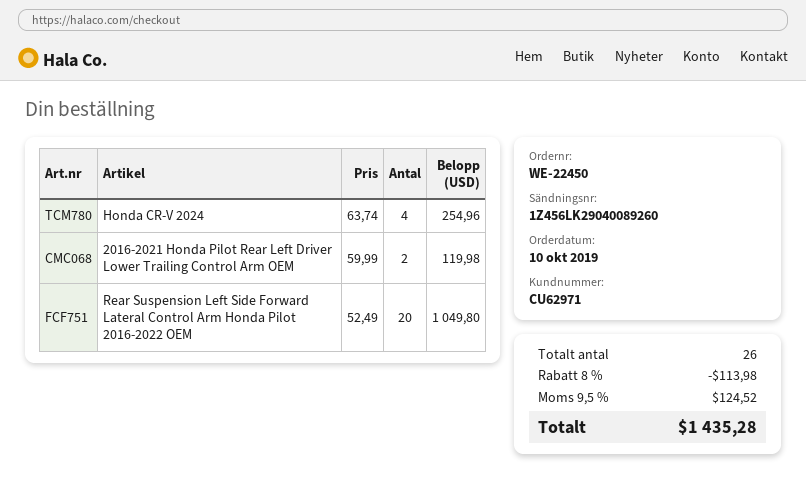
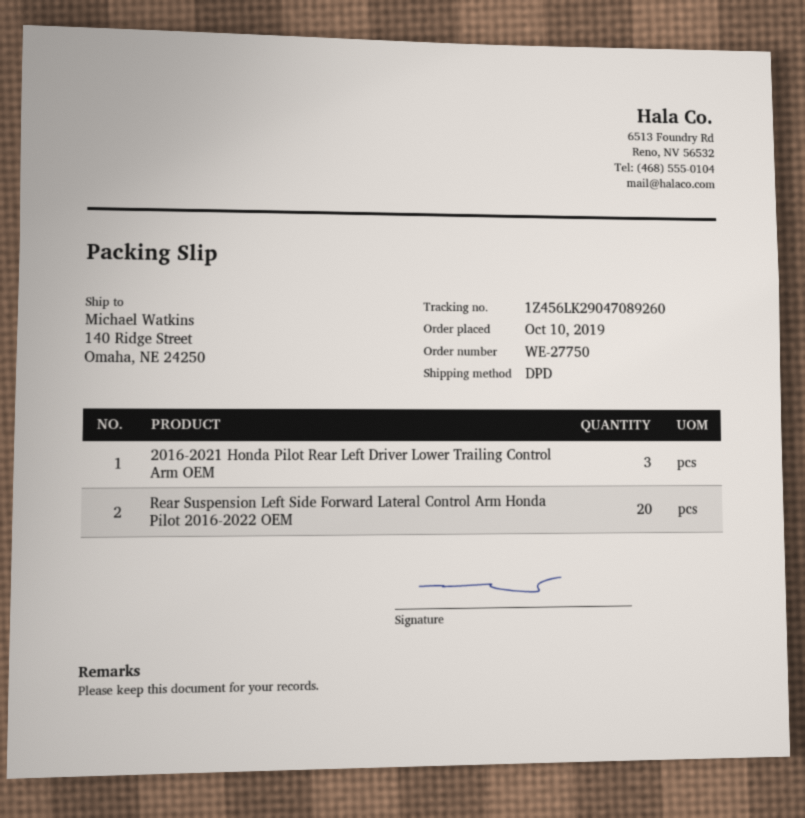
order number: WE-22450 -> WE-27750
tracking number: 1Z456LK29040089260 -> 1Z456LK29047089260
Honda CR-V 2024: 4 -> none
2016-2021 Honda Pilot Rear Left Driver Lower Trailing Control Arm OEM: 2 -> 3

